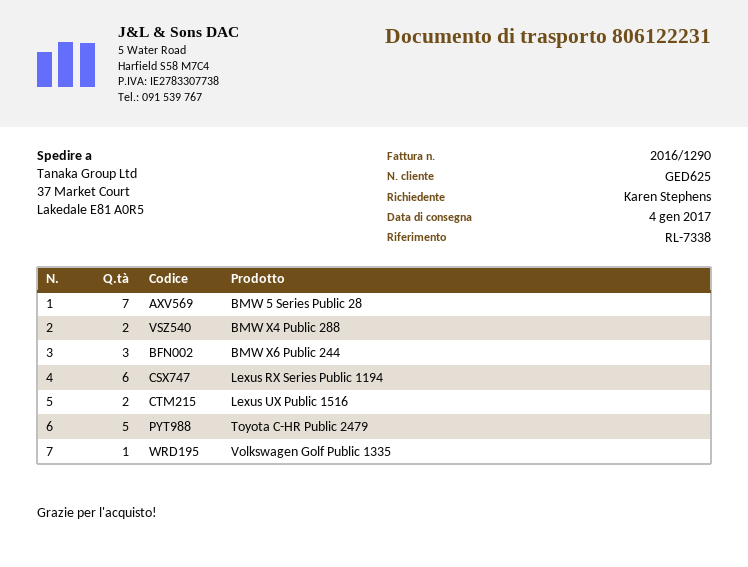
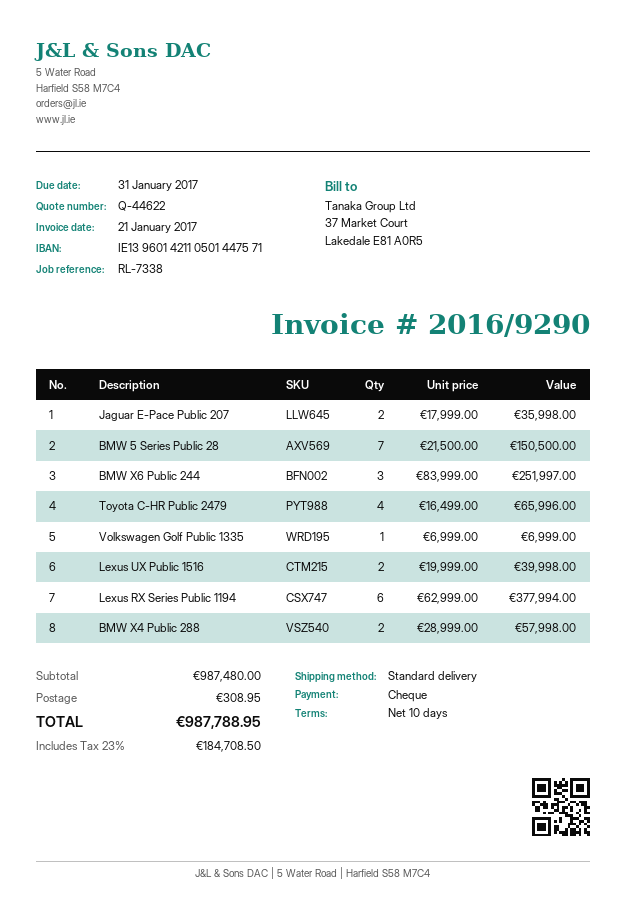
invoice number: 2016/1290 -> 2016/9290
Toyota C-HR Public 2479: 5 -> 4
Jaguar E-Pace Public 207: none -> 2

